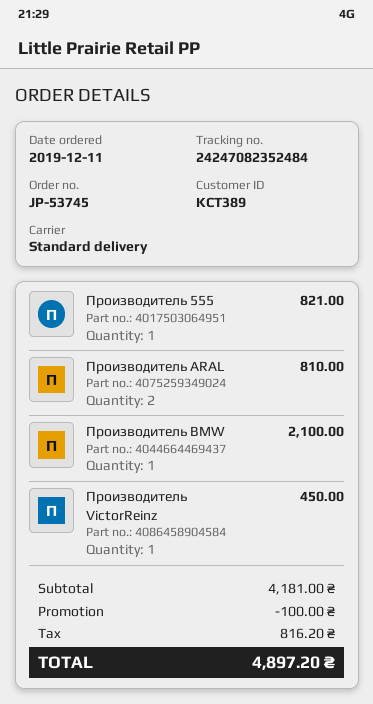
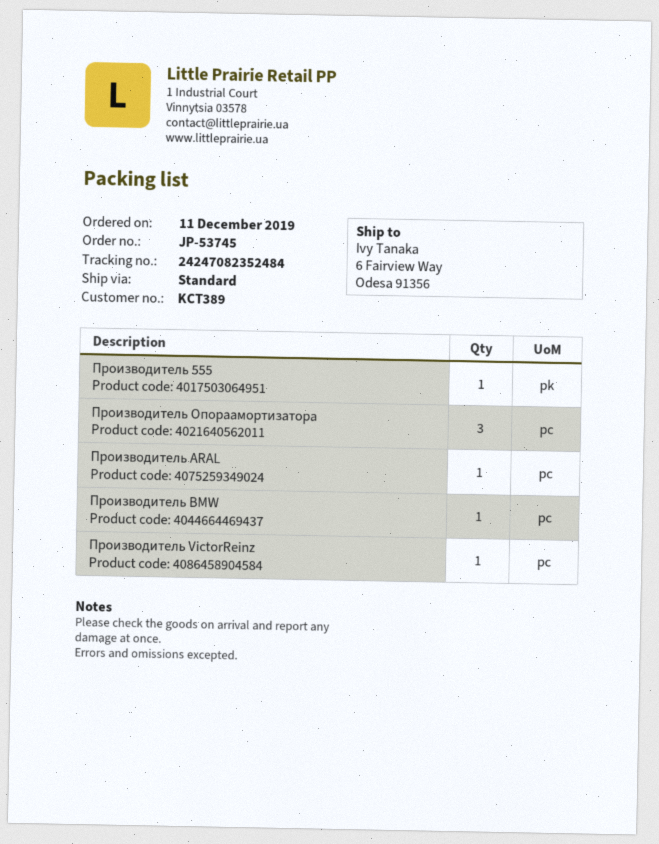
Производитель ARAL: 2 -> 1
Производитель Опораамортизатора: none -> 3

